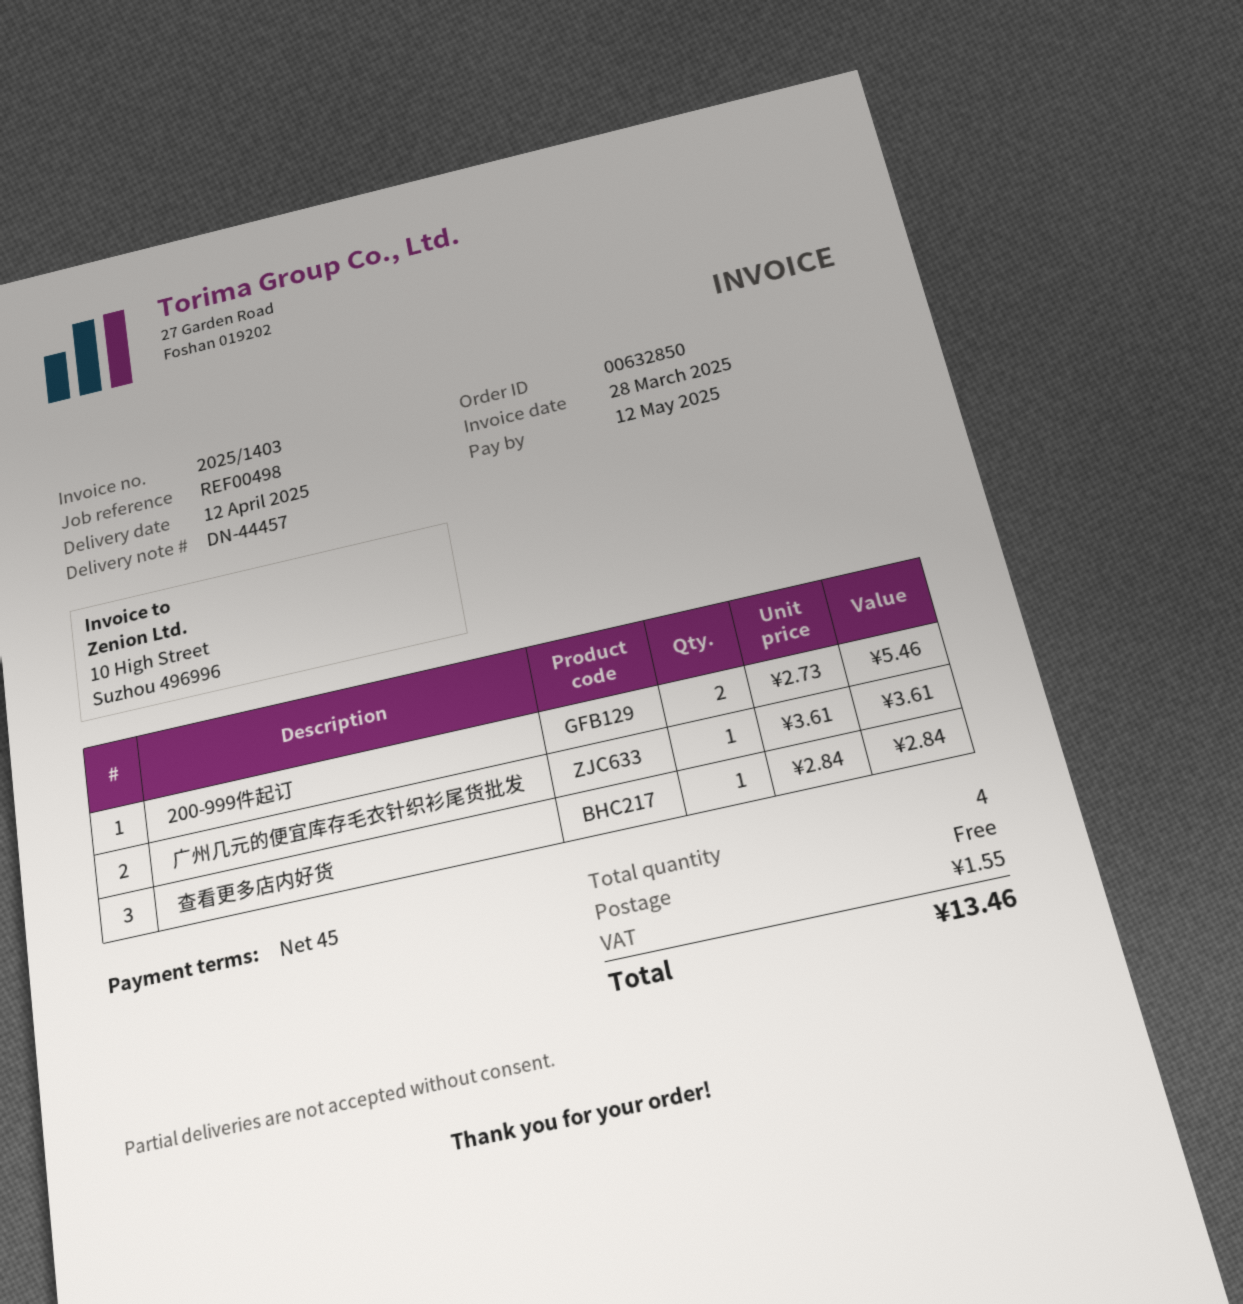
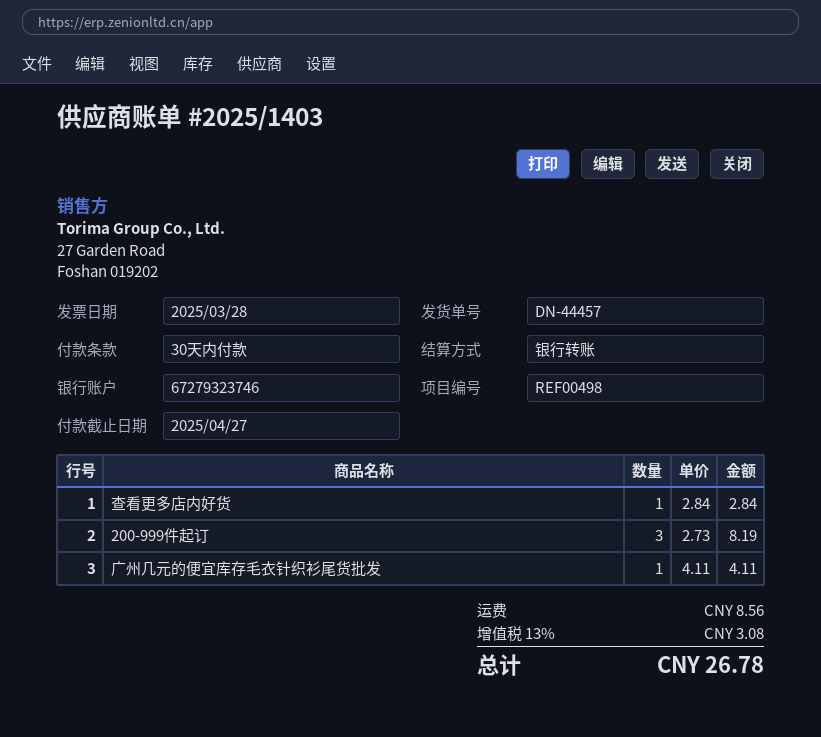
payment terms: 45 days -> 30 days
due date: 2025-05-12 -> 2025-04-27
200-999件起订: 2 x 2.73 = 5.46 -> 3 x 2.73 = 8.19
广州几元的便宜库存毛衣针织衫尾货批发: 1 x 3.61 = 3.61 -> 1 x 4.11 = 4.11
shipping: 0.00 -> 8.56
tax: 1.55 -> 3.08
total: 13.46 -> 26.78

